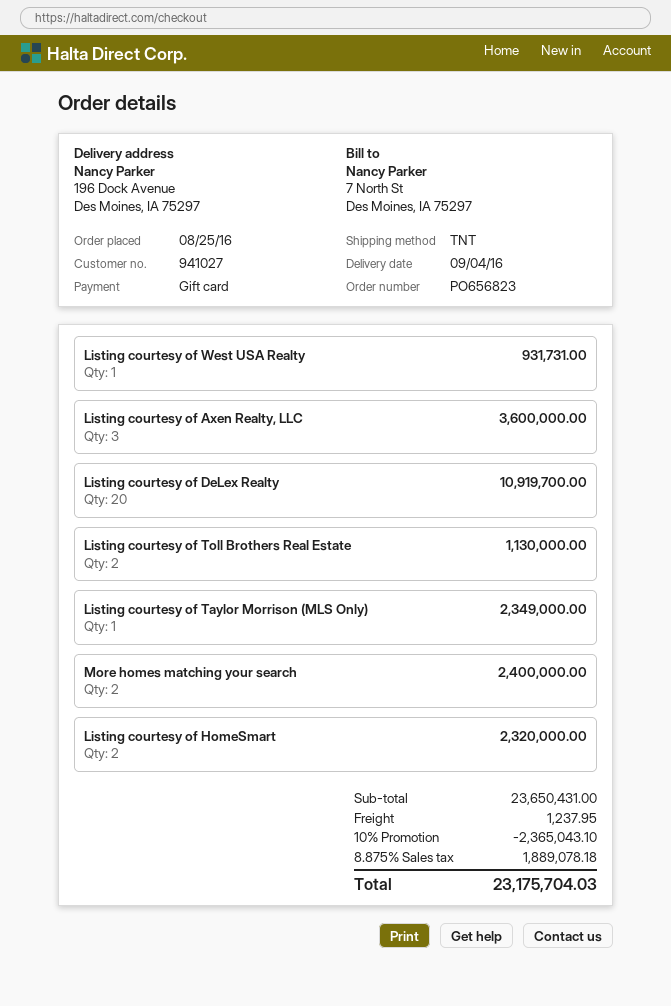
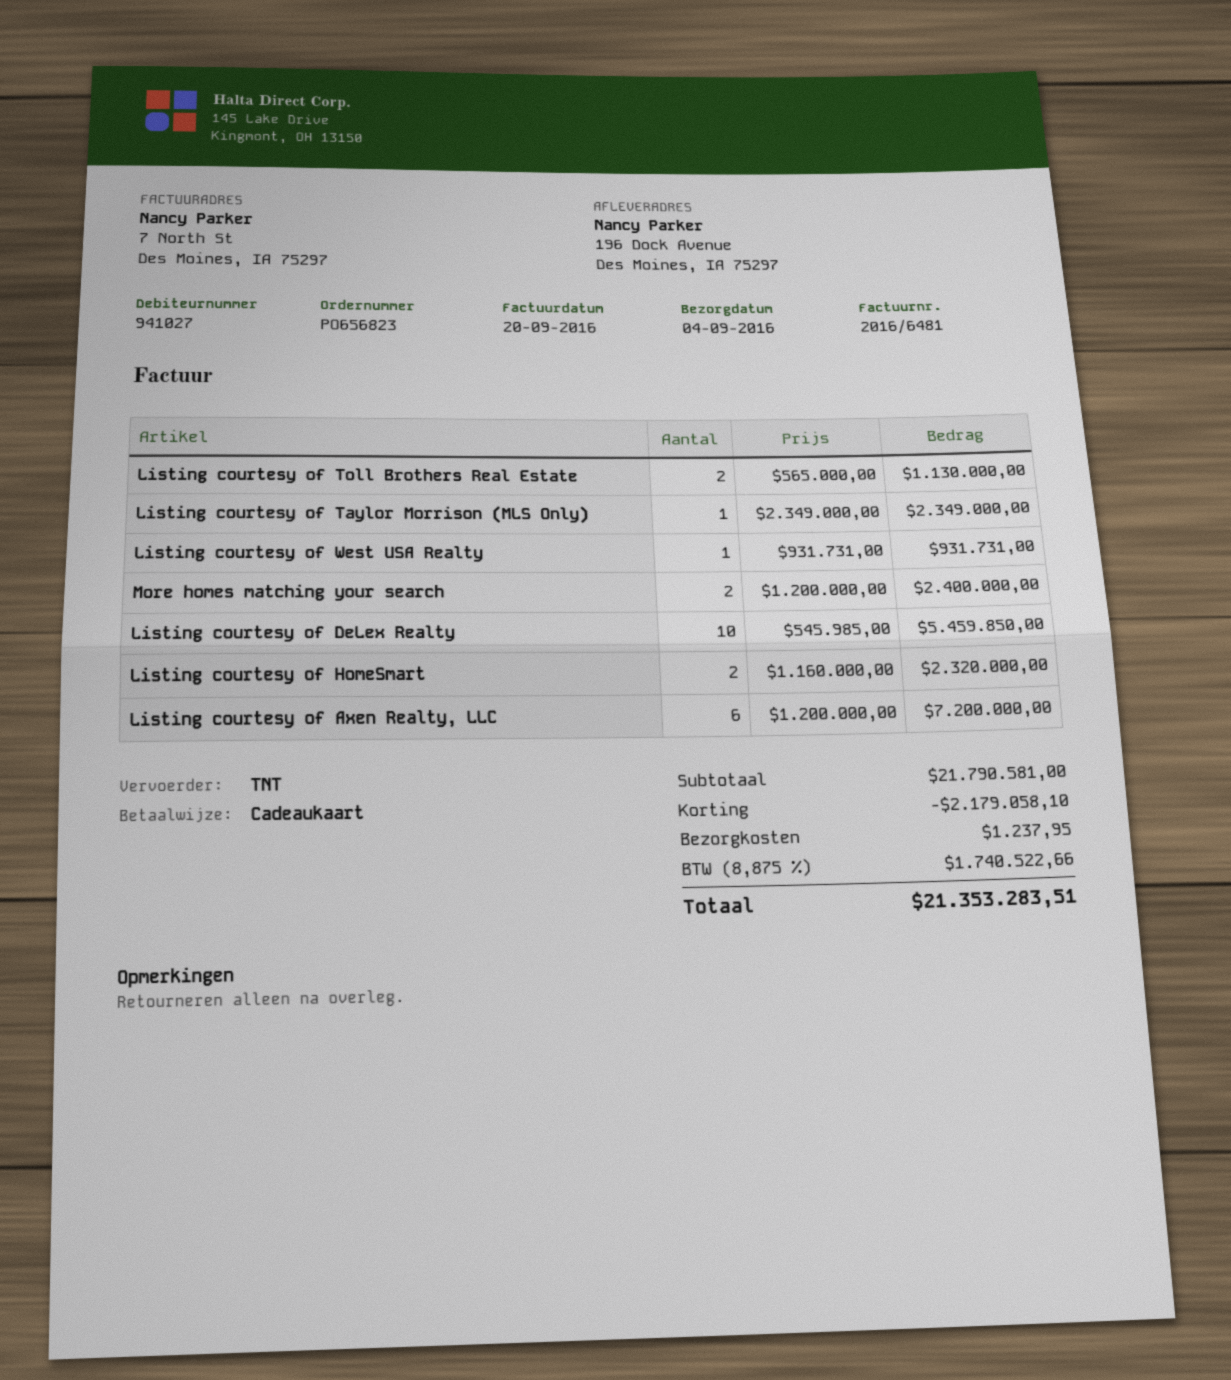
Listing courtesy of Axen Realty, LLC: 3 for 3600000.00 -> 6 for 7200000.00
Listing courtesy of DeLex Realty: 20 for 10919700.00 -> 10 for 5459850.00
subtotal: 23650431.00 -> 21790581.00
discount: 2365043.10 -> 2179058.10
tax: 8.875% = 1889078.18 -> 8.875% = 1740522.66
total: 23175704.03 -> 21353283.51

